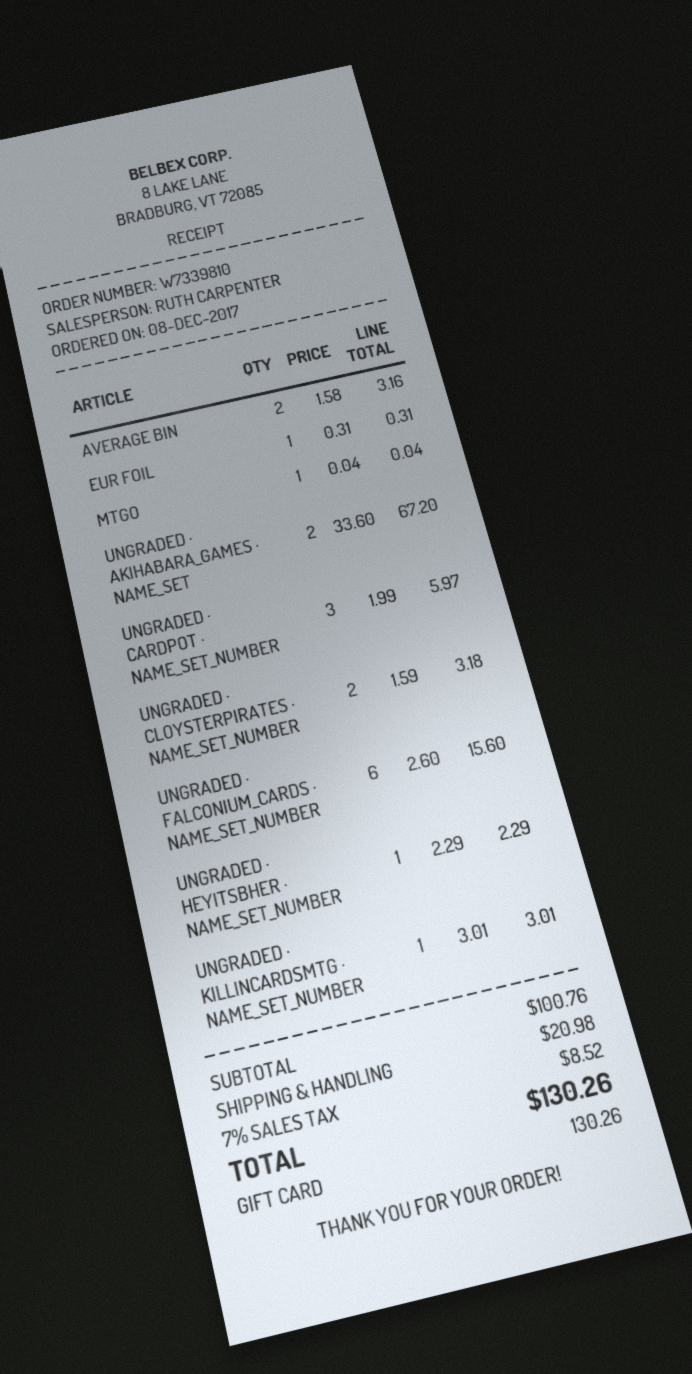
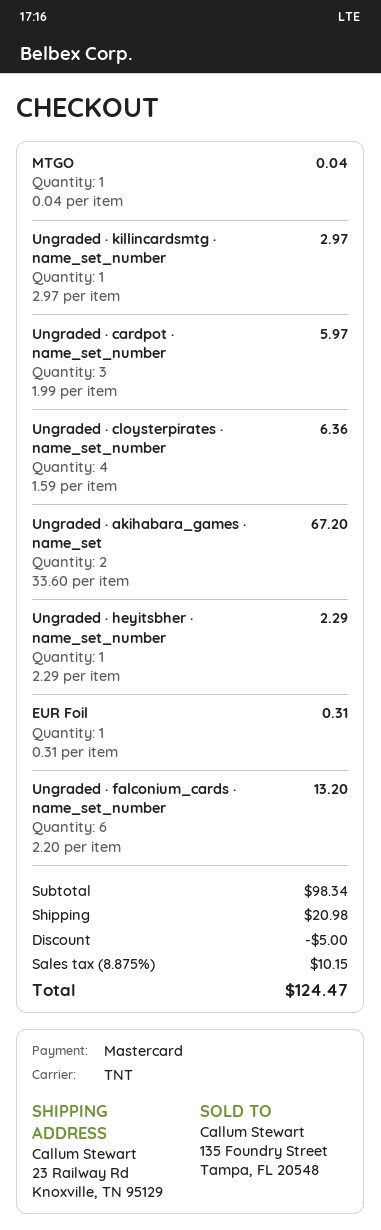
payment method: gift card -> Mastercard
AVERAGE BIN: 2 x 1.58 = 3.16 -> none
UNGRADED · CLOYSTERPIRATES · NAME_SET_NUMBER: 2 x 1.59 = 3.18 -> 4 x 1.59 = 6.36
UNGRADED · FALCONIUM_CARDS · NAME_SET_NUMBER: 6 x 2.60 = 15.60 -> 6 x 2.20 = 13.20
UNGRADED · KILLINCARDSMTG · NAME_SET_NUMBER: 1 x 3.01 = 3.01 -> 1 x 2.97 = 2.97
subtotal: 100.76 -> 98.34
discount: none -> 5.00
tax: 7% = 8.52 -> 8.875% = 10.15
total: 130.26 -> 124.47

